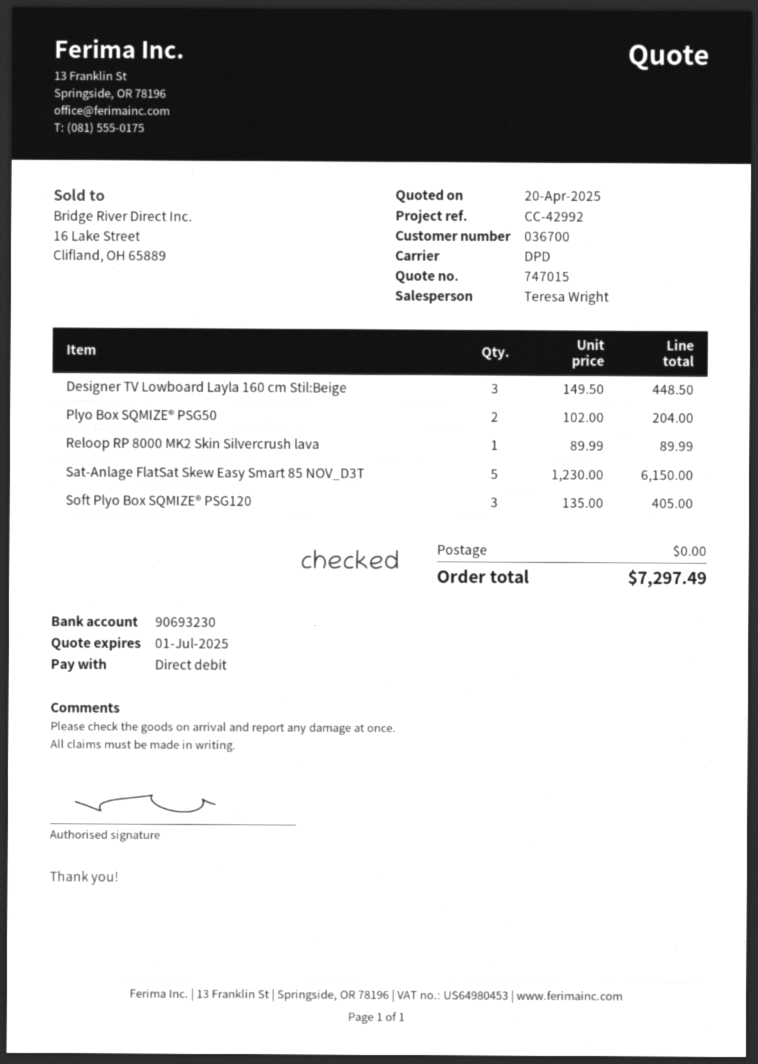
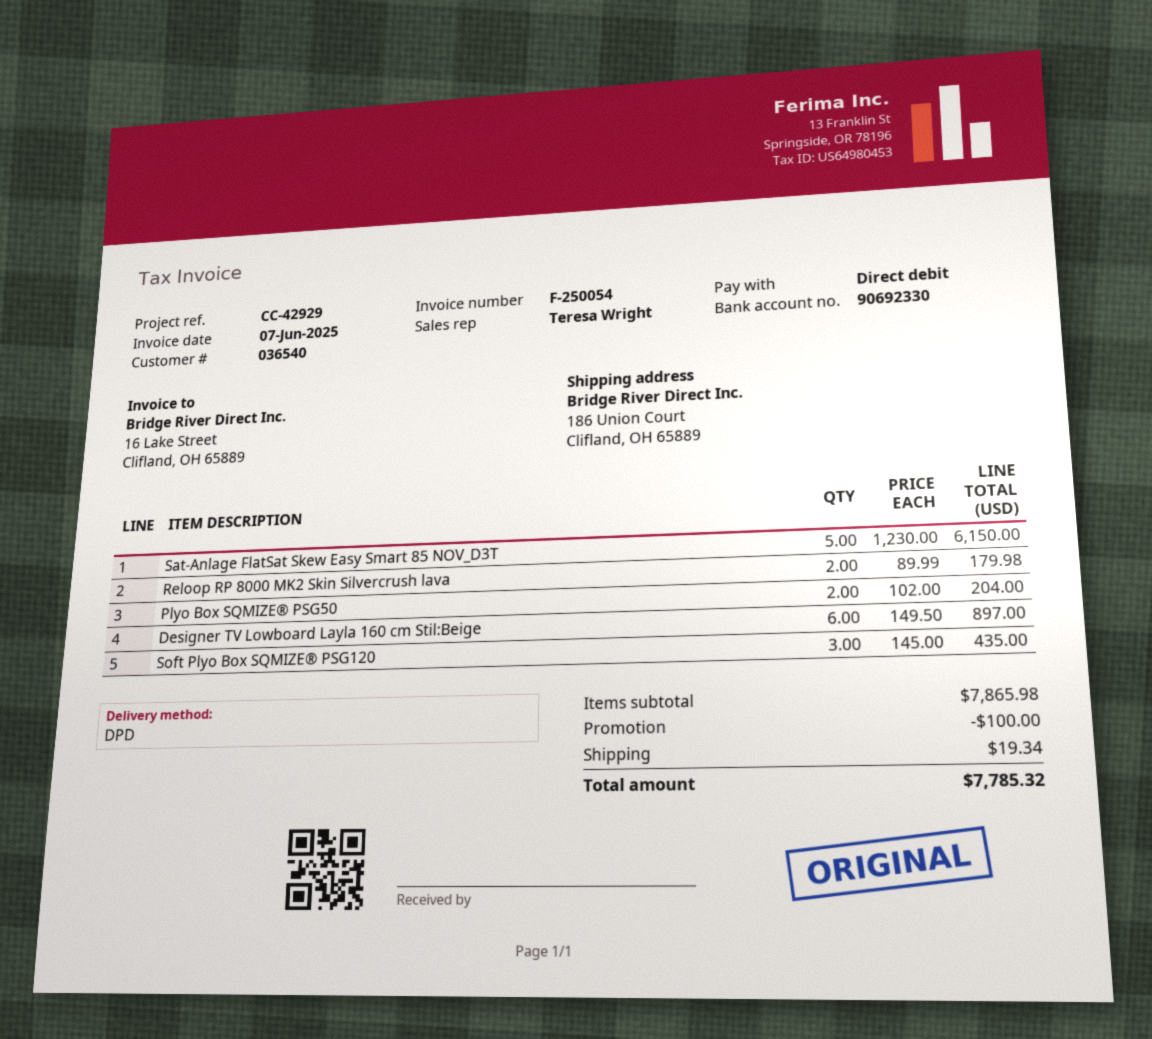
customer number: 036700 -> 036540
reference: CC-42992 -> CC-42929
bank account: 90693230 -> 90692330
Designer TV Lowboard Layla 160 cm Stil:Beige: 3 x 149.50 = 448.50 -> 6 x 149.50 = 897.00
Reloop RP 8000 MK2 Skin Silvercrush lava: 1 x 89.99 = 89.99 -> 2 x 89.99 = 179.98
Soft Plyo Box SQMIZE® PSG120: 3 x 135.00 = 405.00 -> 3 x 145.00 = 435.00
discount: none -> 100.00
shipping: 0.00 -> 19.34
total: 7297.49 -> 7785.32

